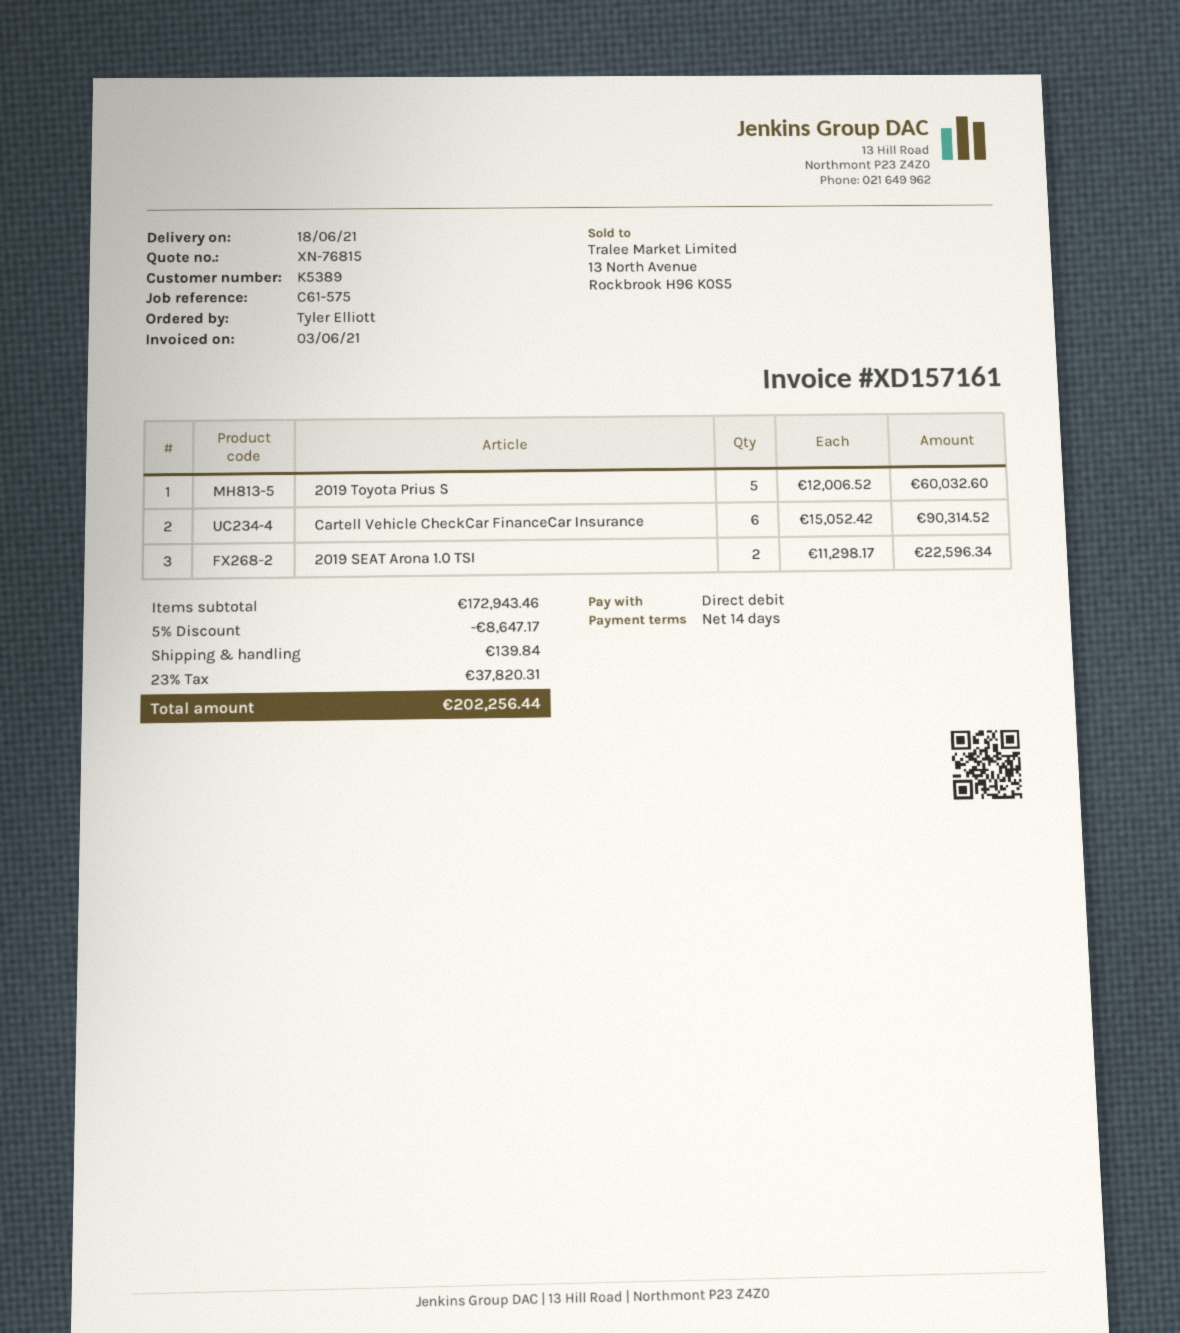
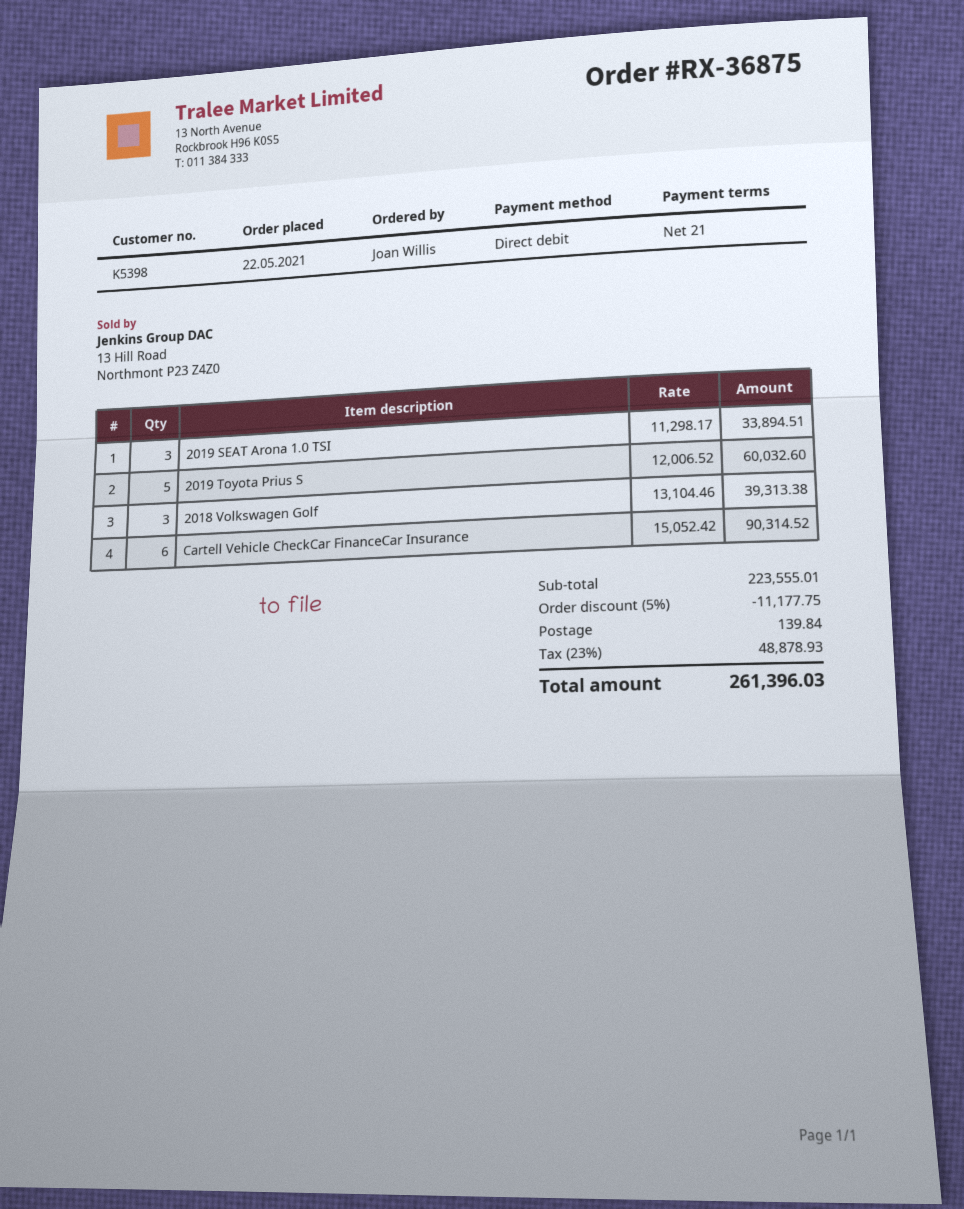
payment terms: 14 days -> 21 days
customer number: K5389 -> K5398
ordered by: Tyler Elliott -> Joan Willis
2019 SEAT Arona 1.0 TSI: 2 x 11298.17 = 22596.34 -> 3 x 11298.17 = 33894.51
2018 Volkswagen Golf: none -> 3 x 13104.46 = 39313.38
subtotal: 172943.46 -> 223555.01
discount: 5% = 8647.17 -> 5% = 11177.75
tax: 23% = 37820.31 -> 23% = 48878.93
total: 202256.44 -> 261396.03

